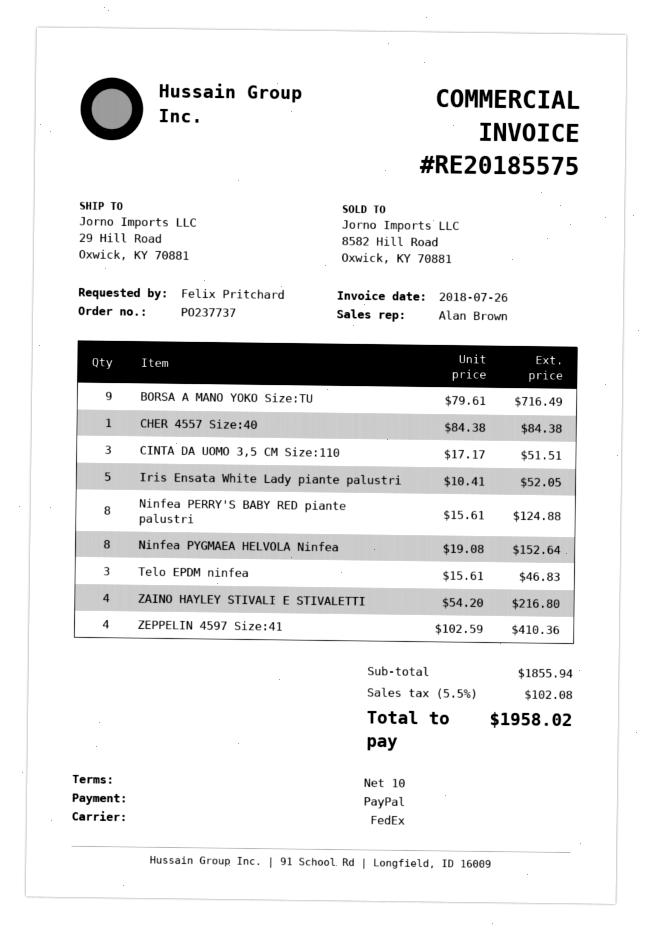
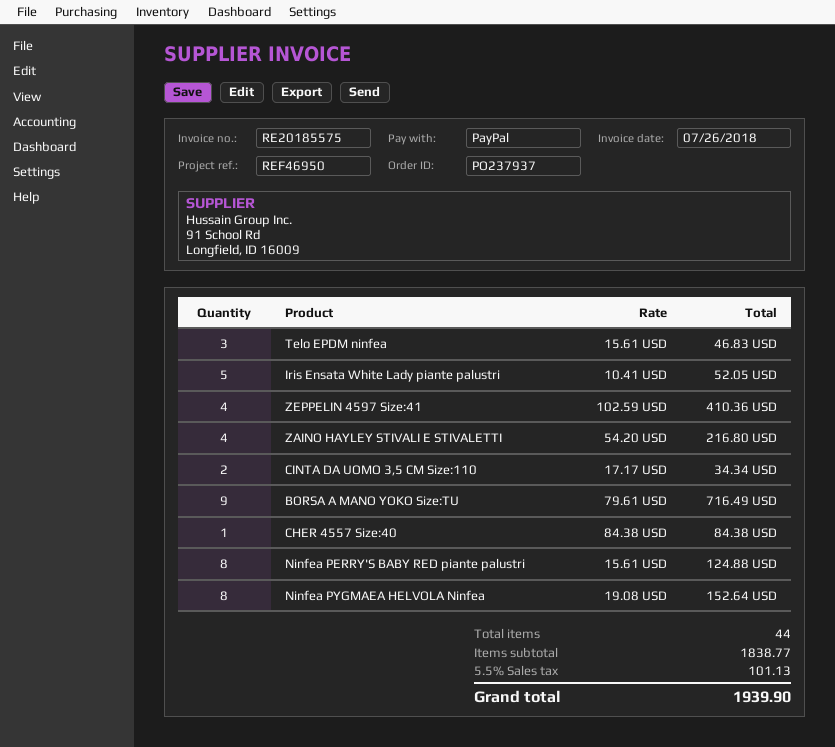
order number: PO237737 -> PO237937
CINTA DA UOMO 3,5 CM Size:110: 3 x 17.17 = 51.51 -> 2 x 17.17 = 34.34
subtotal: 1855.94 -> 1838.77
tax: 5.5% = 102.08 -> 5.5% = 101.13
total: 1958.02 -> 1939.90

